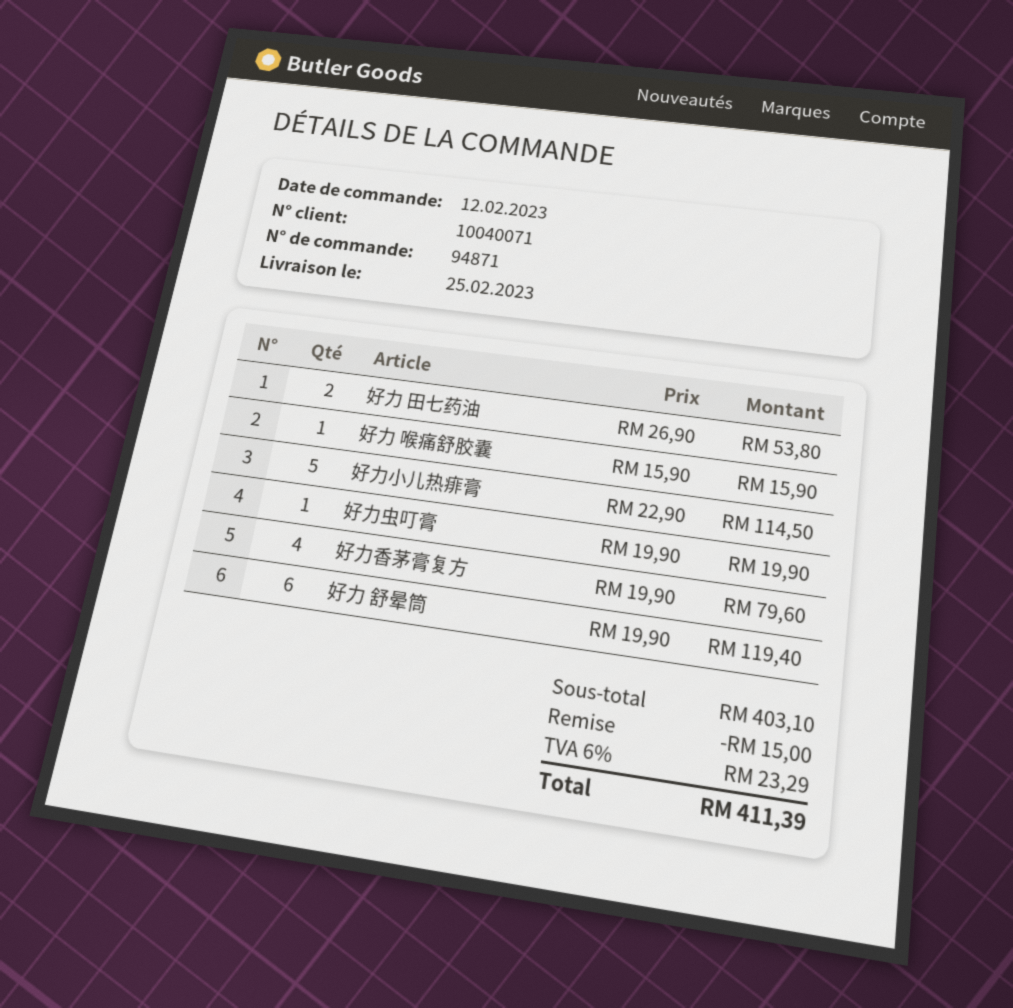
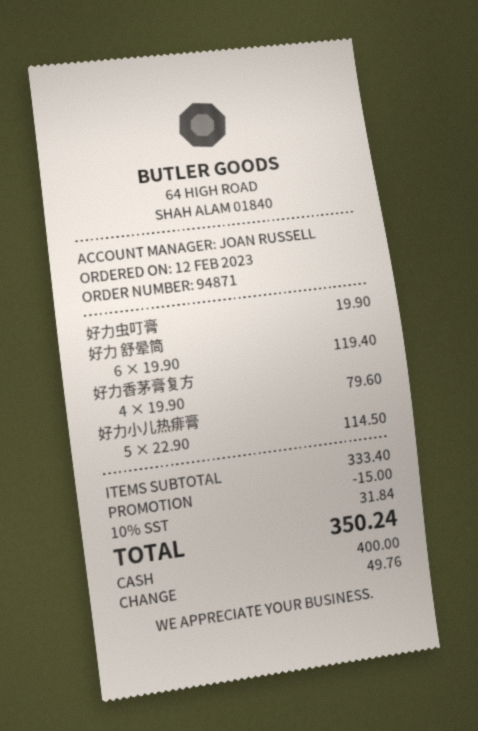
好力 田七药油: 2 x 26.90 = 53.80 -> none
好力 喉痛舒胶囊: 1 x 15.90 = 15.90 -> none
subtotal: 403.10 -> 333.40
tax: 6% = 23.29 -> 10% = 31.84
total: 411.39 -> 350.24

